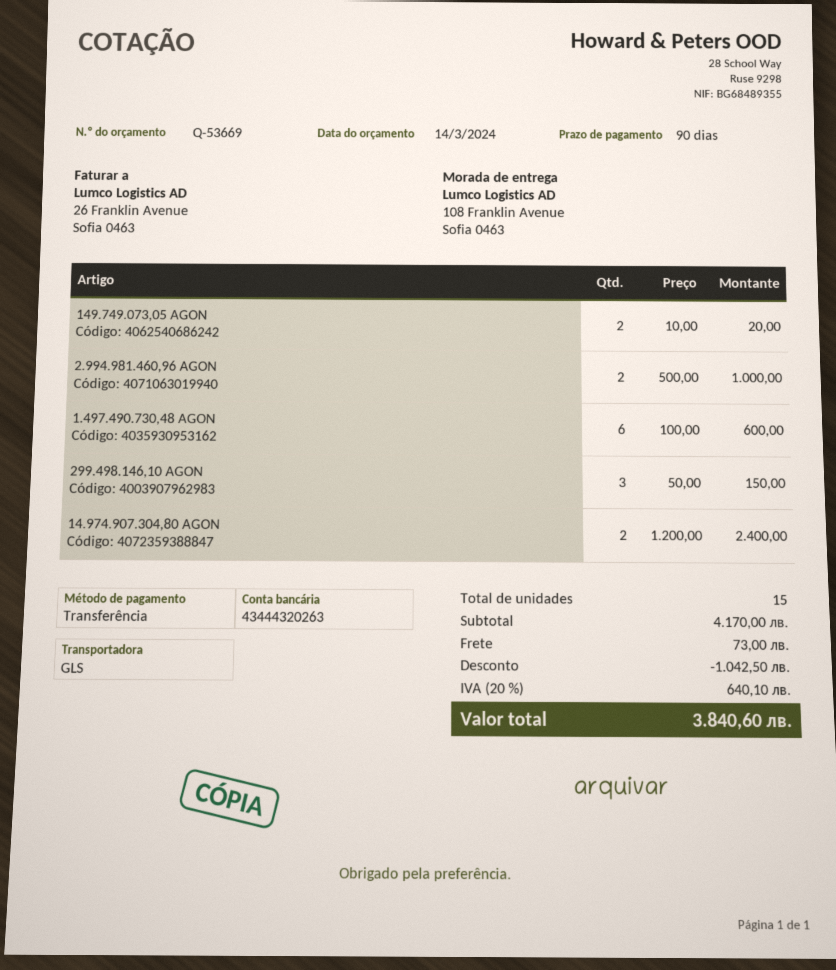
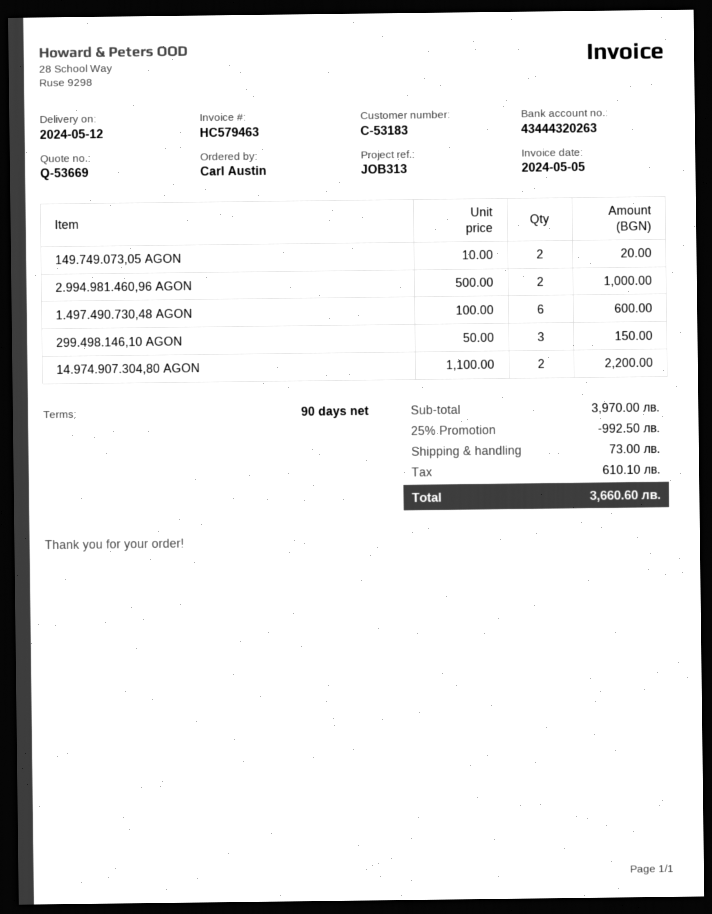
14.974.907.304,80 AGON: 2 x 1200.00 = 2400.00 -> 2 x 1100.00 = 2200.00
subtotal: 4170.00 -> 3970.00
discount: 1042.50 -> 992.50
tax: 640.10 -> 610.10
total: 3840.60 -> 3660.60

